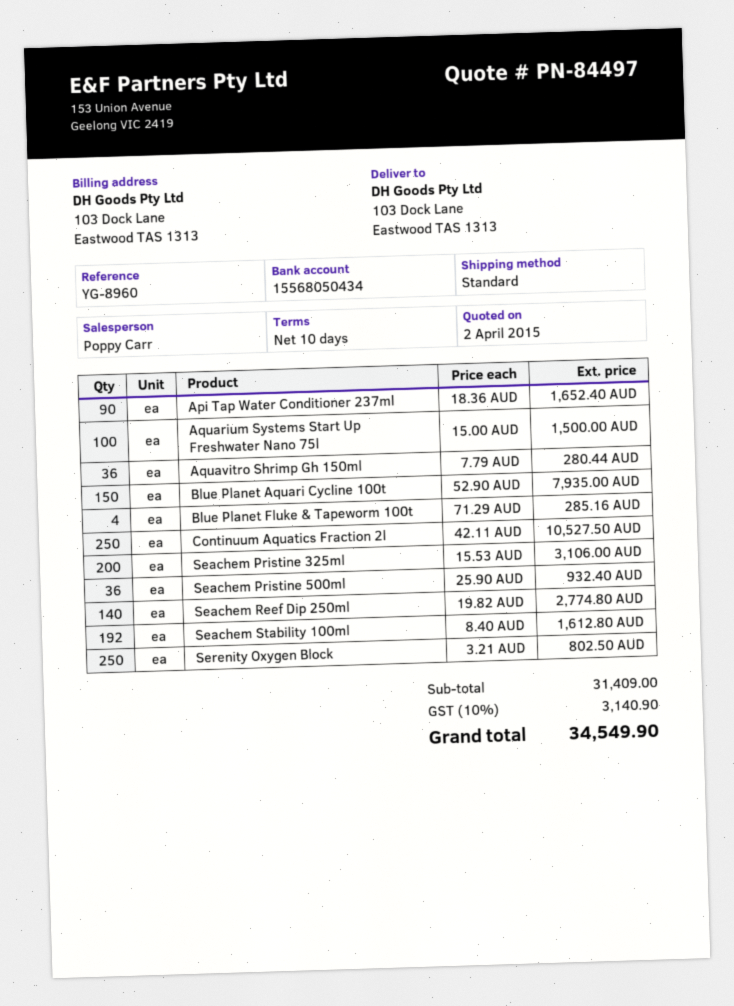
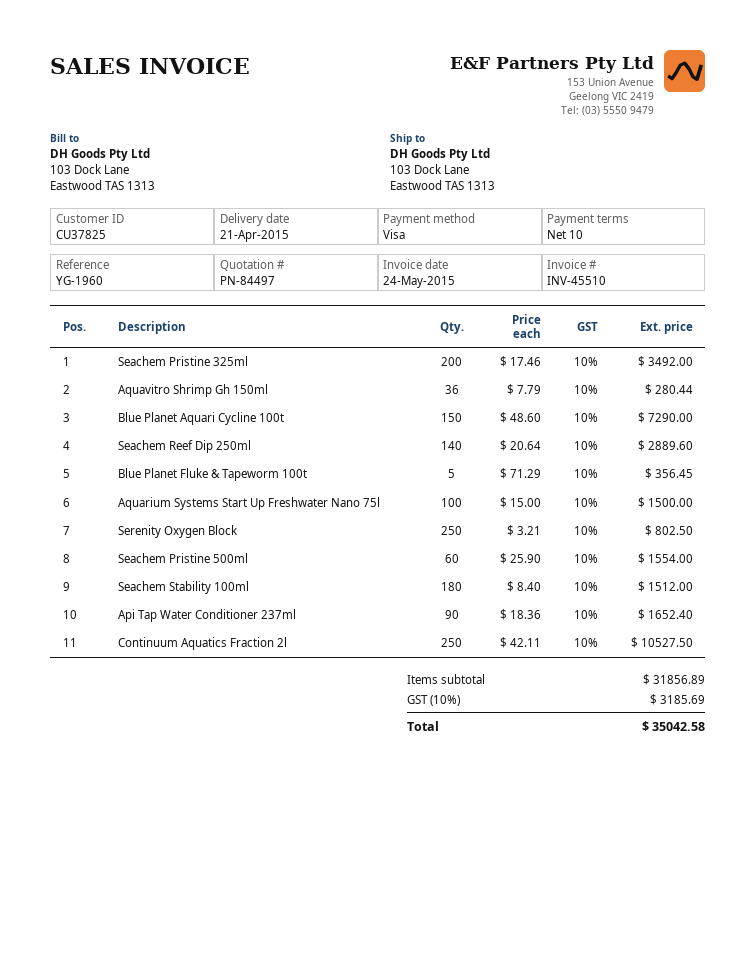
reference: YG-8960 -> YG-1960
Blue Planet Aquari Cycline 100t: 150 x 52.90 = 7935.00 -> 150 x 48.60 = 7290.00
Blue Planet Fluke & Tapeworm 100t: 4 x 71.29 = 285.16 -> 5 x 71.29 = 356.45
Seachem Pristine 325ml: 200 x 15.53 = 3106.00 -> 200 x 17.46 = 3492.00
Seachem Pristine 500ml: 36 x 25.90 = 932.40 -> 60 x 25.90 = 1554.00
Seachem Reef Dip 250ml: 140 x 19.82 = 2774.80 -> 140 x 20.64 = 2889.60
Seachem Stability 100ml: 192 x 8.40 = 1612.80 -> 180 x 8.40 = 1512.00
subtotal: 31409.00 -> 31856.89
tax: 10% = 3140.90 -> 10% = 3185.69
total: 34549.90 -> 35042.58

